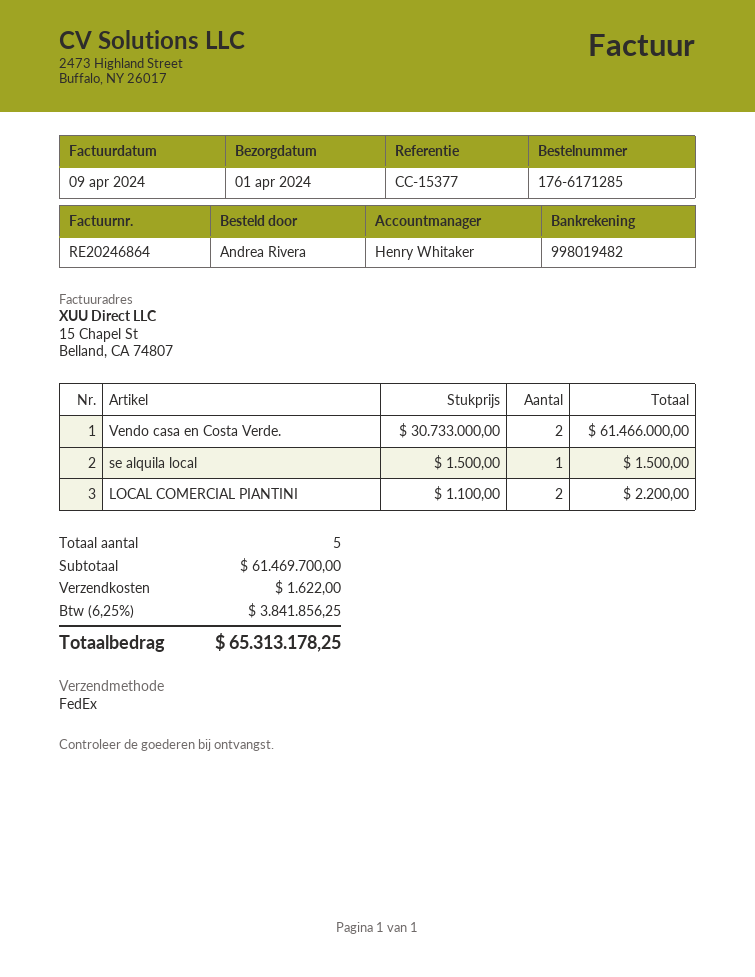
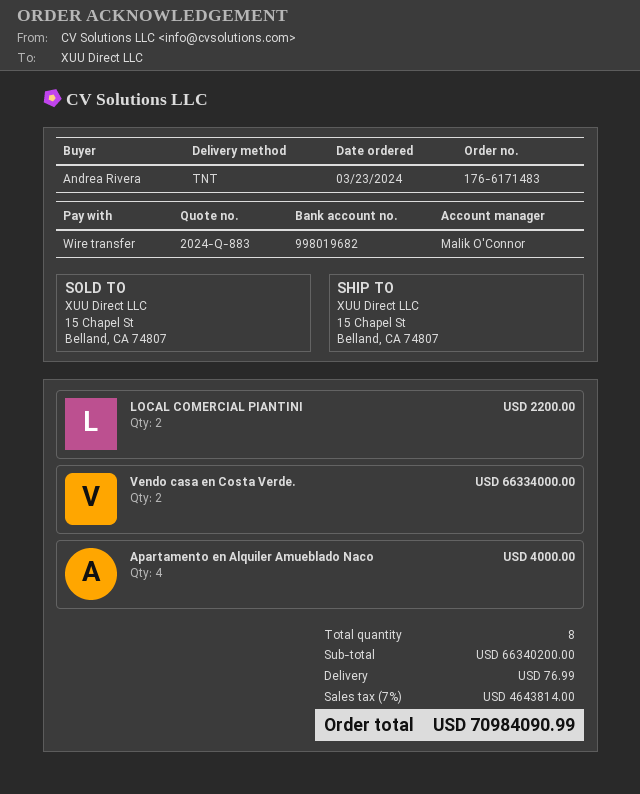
order number: 176-6171285 -> 176-6171483
sales rep: Henry Whitaker -> Malik O'Connor
bank account: 998019482 -> 998019682
shipping method: FedEx -> TNT
Vendo casa en Costa Verde.: 2 for 61466000.00 -> 2 for 66334000.00
se alquila local: 1 for 1500.00 -> none
Apartamento en Alquiler Amueblado Naco: none -> 4 for 4000.00
total quantity: 5 -> 8
subtotal: 61469700.00 -> 66340200.00
shipping: 1622.00 -> 76.99
tax: 6.25% = 3841856.25 -> 7% = 4643814.00
total: 65313178.25 -> 70984090.99

